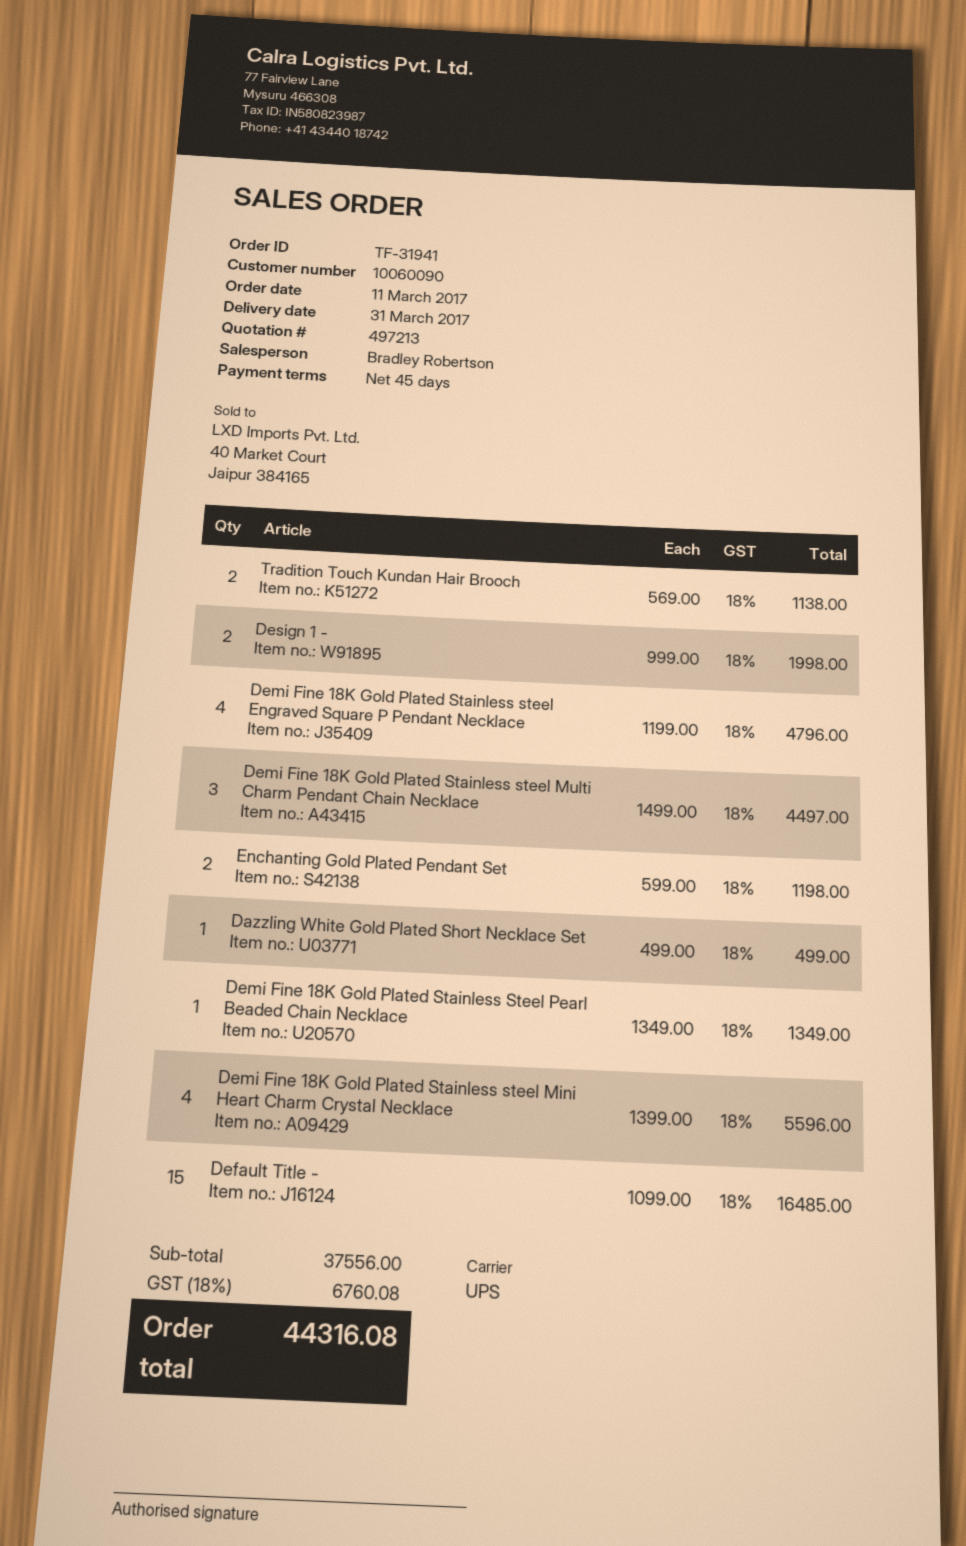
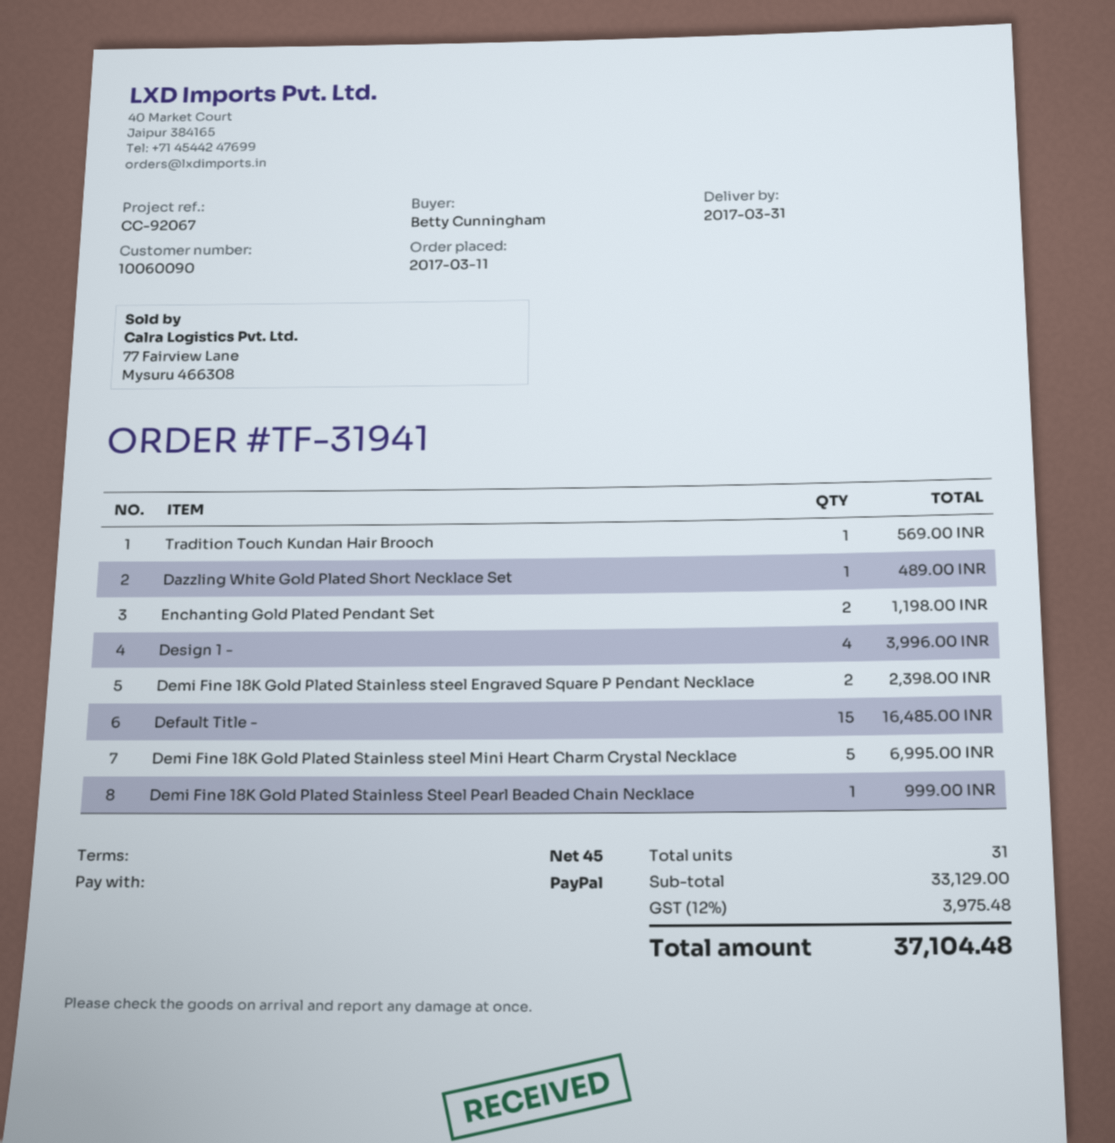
Tradition Touch Kundan Hair Brooch: 2 for 1138.00 -> 1 for 569.00
Design 1 -: 2 for 1998.00 -> 4 for 3996.00
Demi Fine 18K Gold Plated Stainless steel Engraved Square P Pendant Necklace: 4 for 4796.00 -> 2 for 2398.00
Demi Fine 18K Gold Plated Stainless steel Multi Charm Pendant Chain Necklace: 3 for 4497.00 -> none
Dazzling White Gold Plated Short Necklace Set: 1 for 499.00 -> 1 for 489.00
Demi Fine 18K Gold Plated Stainless Steel Pearl Beaded Chain Necklace: 1 for 1349.00 -> 1 for 999.00
Demi Fine 18K Gold Plated Stainless steel Mini Heart Charm Crystal Necklace: 4 for 5596.00 -> 5 for 6995.00
subtotal: 37556.00 -> 33129.00
tax: 18% = 6760.08 -> 12% = 3975.48
total: 44316.08 -> 37104.48

